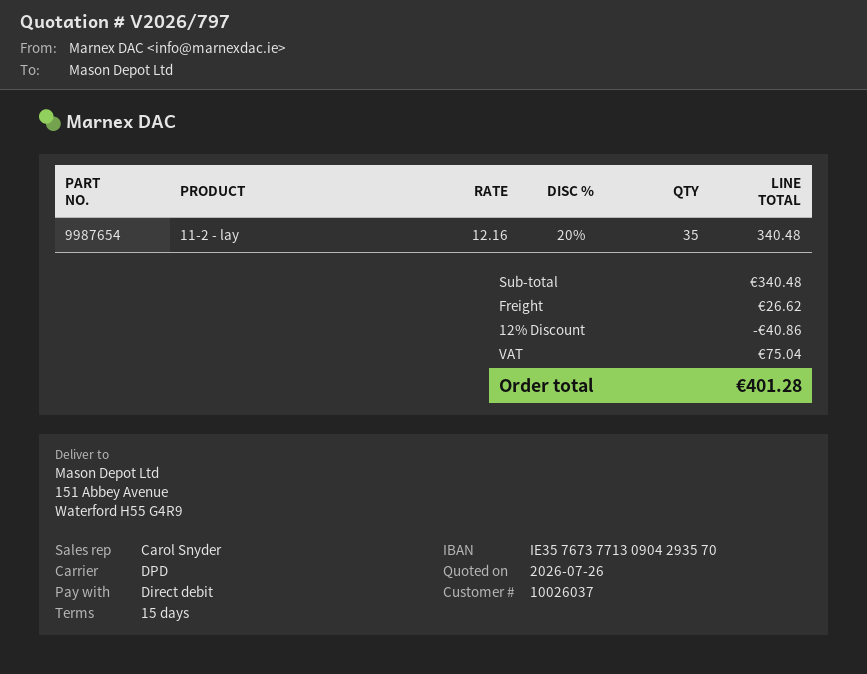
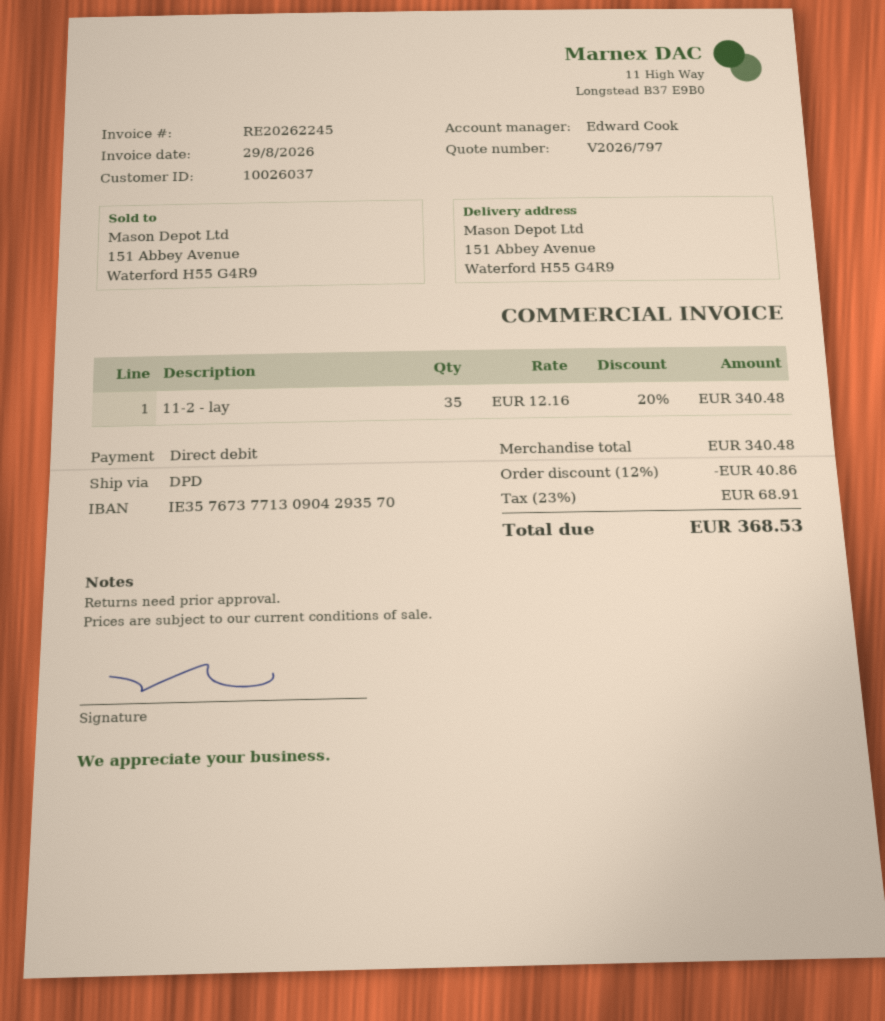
sales rep: Carol Snyder -> Edward Cook
shipping: 26.62 -> none
tax: 75.04 -> 68.91
total: 401.28 -> 368.53

